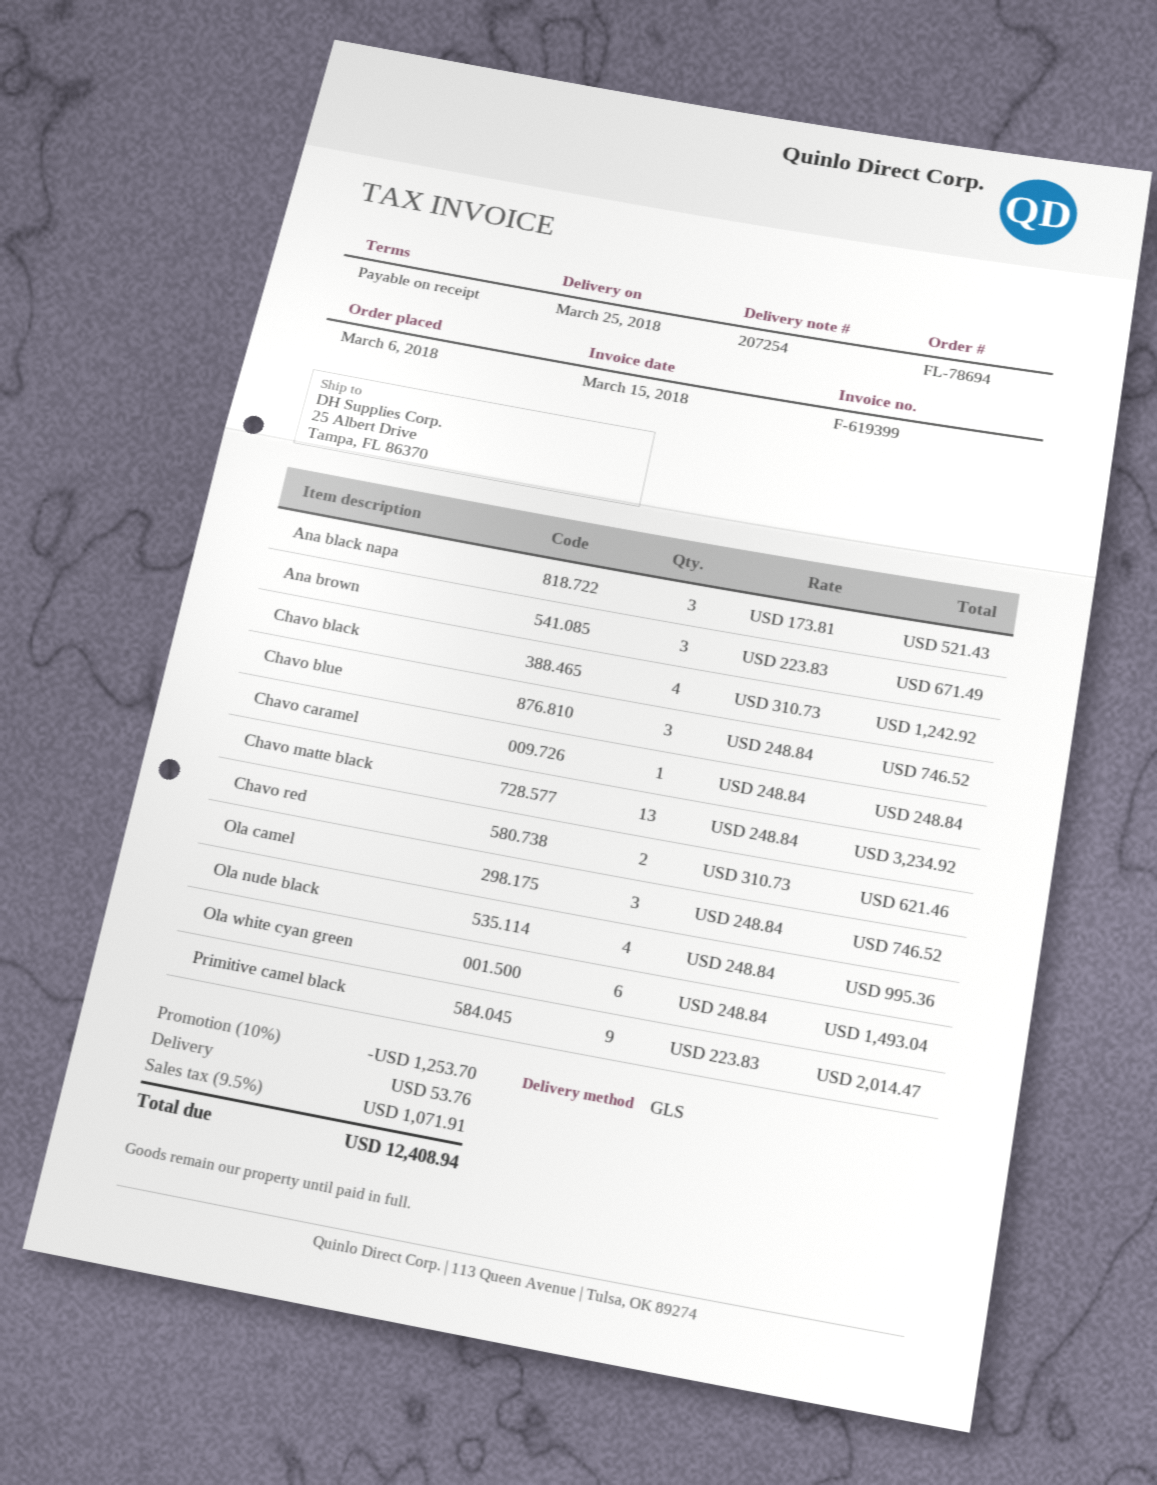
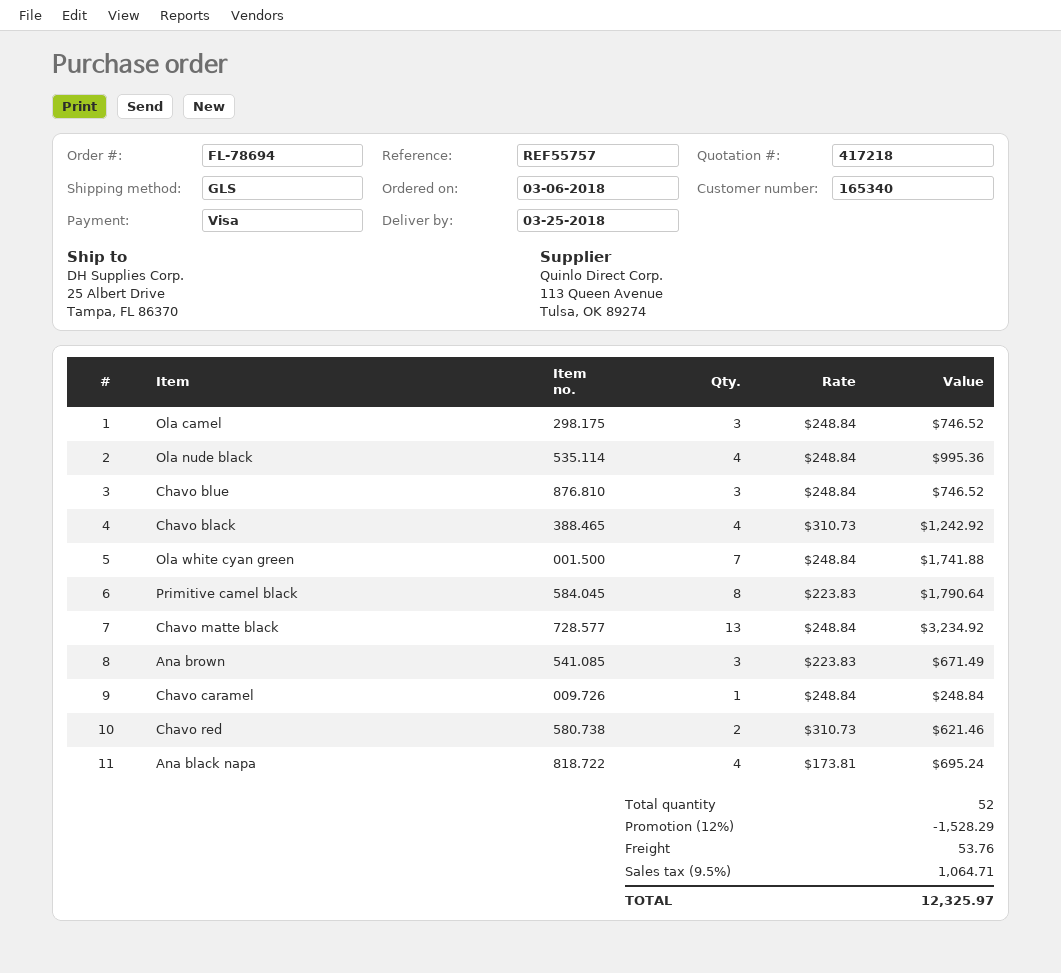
Ana black napa: 3 x 173.81 = 521.43 -> 4 x 173.81 = 695.24
Ola white cyan green: 6 x 248.84 = 1493.04 -> 7 x 248.84 = 1741.88
Primitive camel black: 9 x 223.83 = 2014.47 -> 8 x 223.83 = 1790.64
discount: 10% = 1253.70 -> 12% = 1528.29
tax: 9.5% = 1071.91 -> 9.5% = 1064.71
total: 12408.94 -> 12325.97

